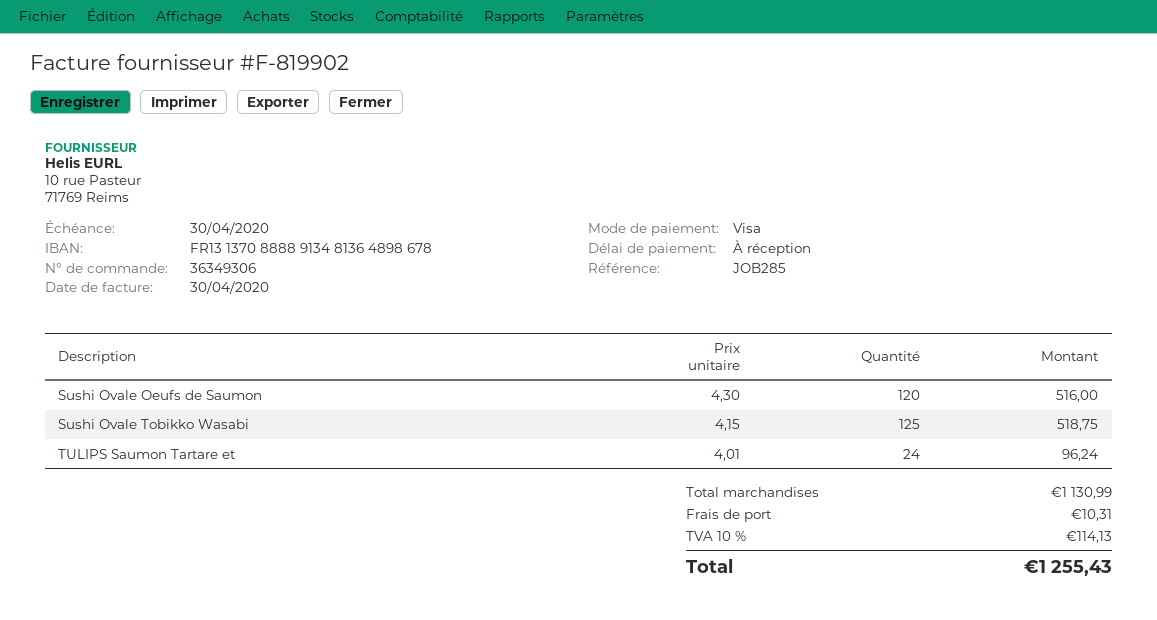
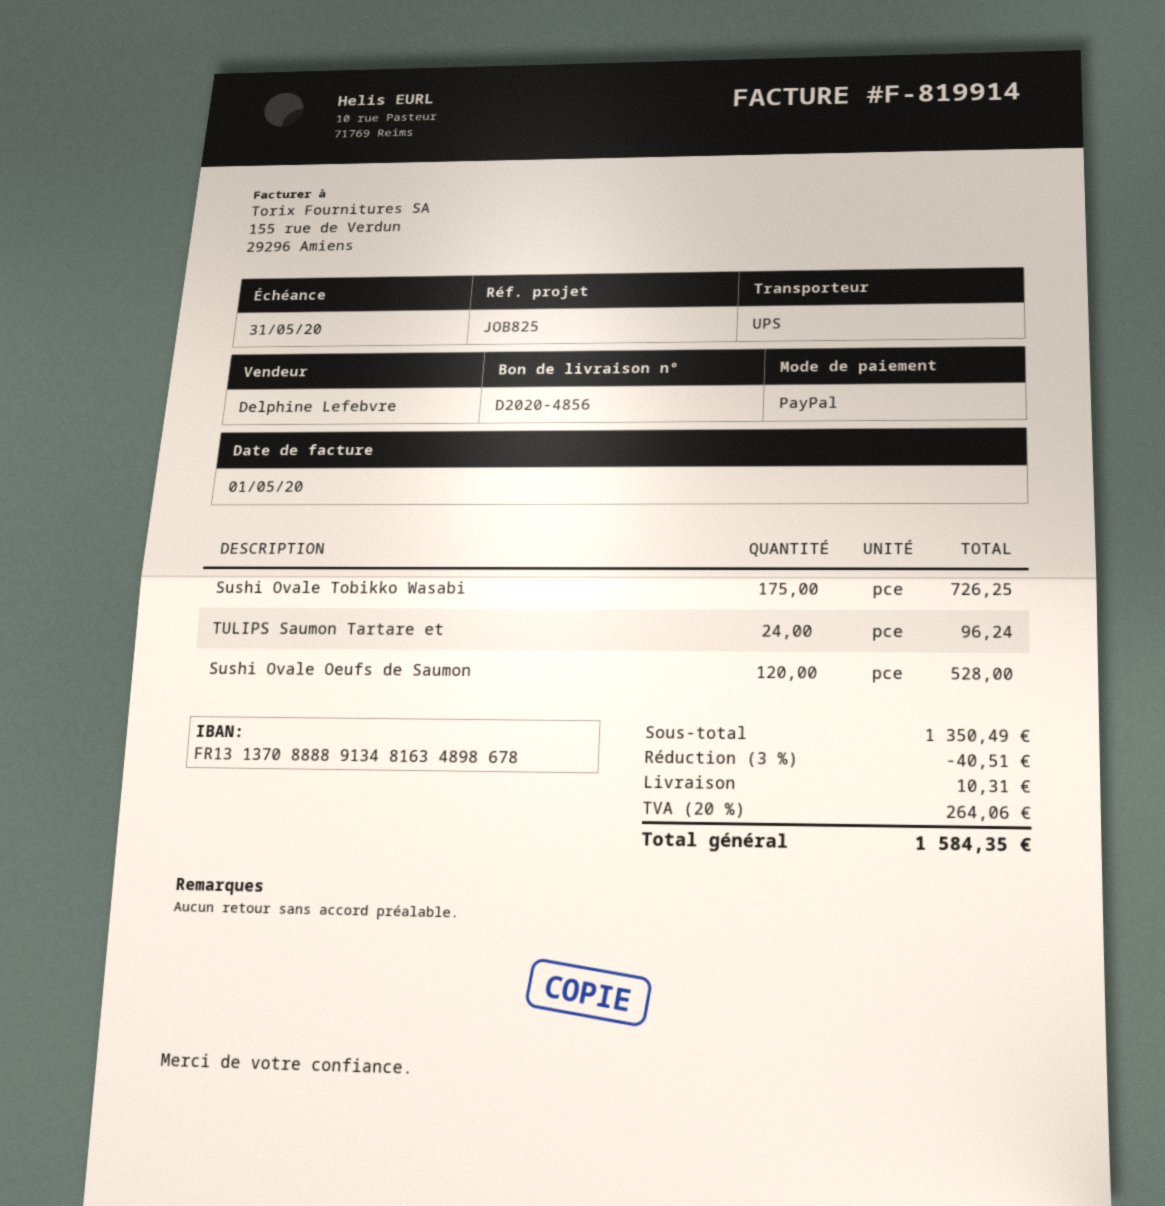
invoice number: F-819902 -> F-819914
invoice date: 2020-04-30 -> 2020-05-01
due date: 2020-04-30 -> 2020-05-31
reference: JOB285 -> JOB825
payment method: Visa -> PayPal
bank account: FR1313708888913481364898678 -> FR1313708888913481634898678
Sushi Ovale Oeufs de Saumon: 120 for 516.00 -> 120 for 528.00
Sushi Ovale Tobikko Wasabi: 125 for 518.75 -> 175 for 726.25
subtotal: 1130.99 -> 1350.49
discount: none -> 3% = 40.51
tax: 10% = 114.13 -> 20% = 264.06
total: 1255.43 -> 1584.35

